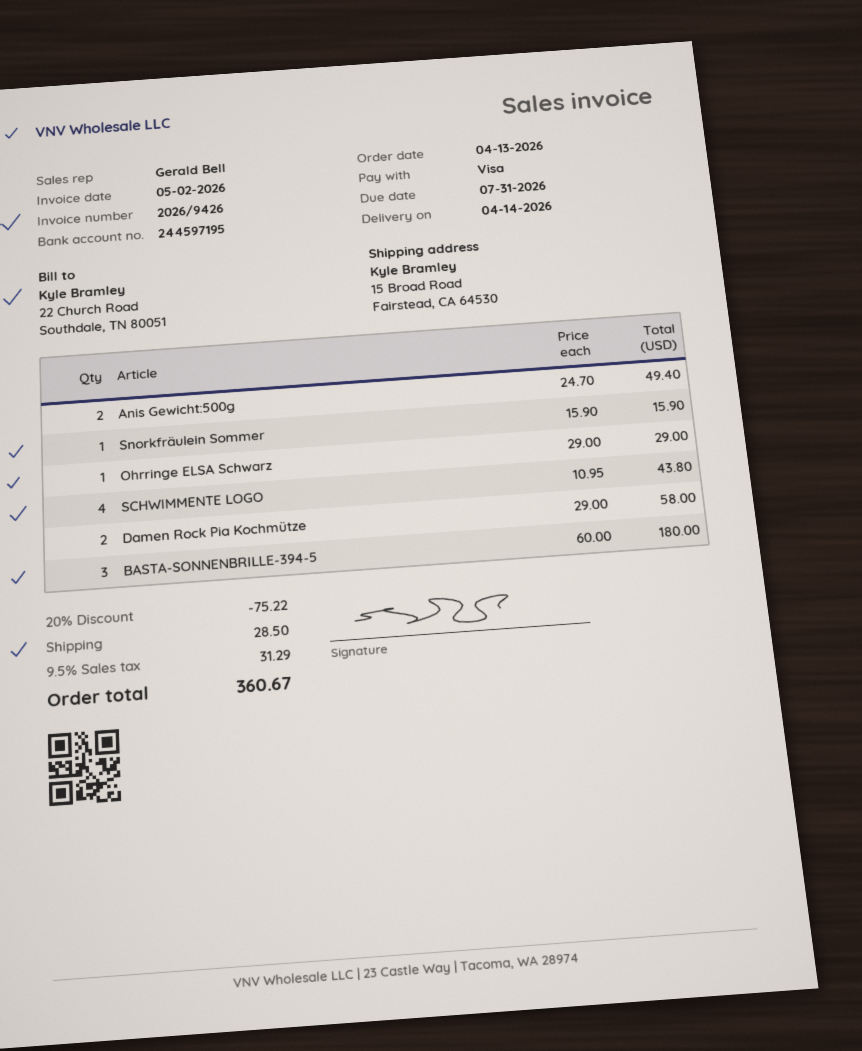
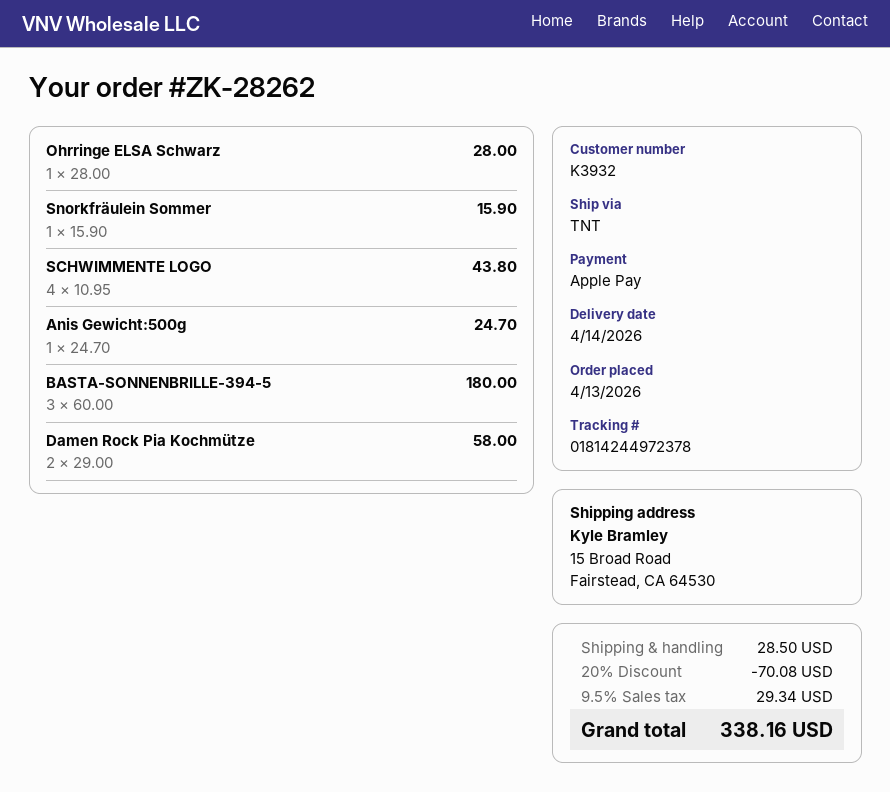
payment method: Visa -> Apple Pay
Anis Gewicht:500g: 2 x 24.70 = 49.40 -> 1 x 24.70 = 24.70
Ohrringe ELSA Schwarz: 1 x 29.00 = 29.00 -> 1 x 28.00 = 28.00
discount: 20% = 75.22 -> 20% = 70.08
tax: 9.5% = 31.29 -> 9.5% = 29.34
total: 360.67 -> 338.16

